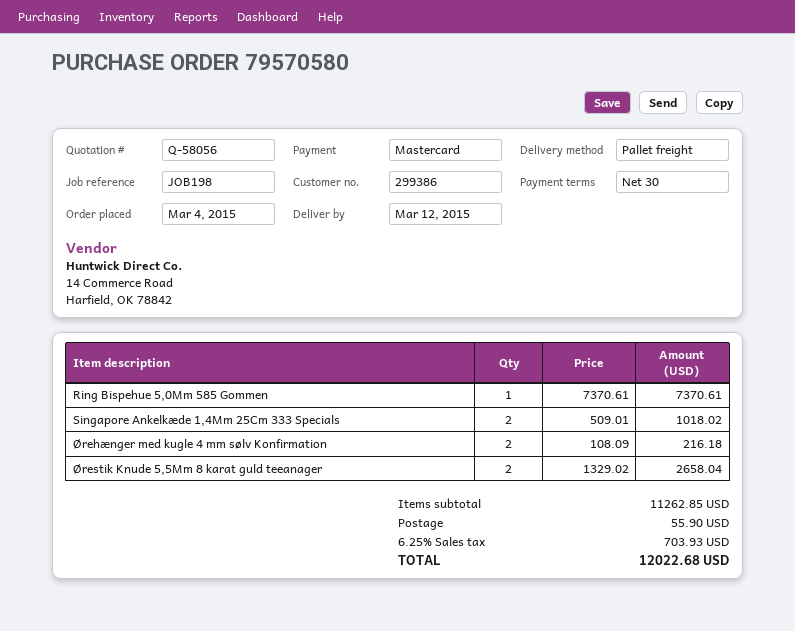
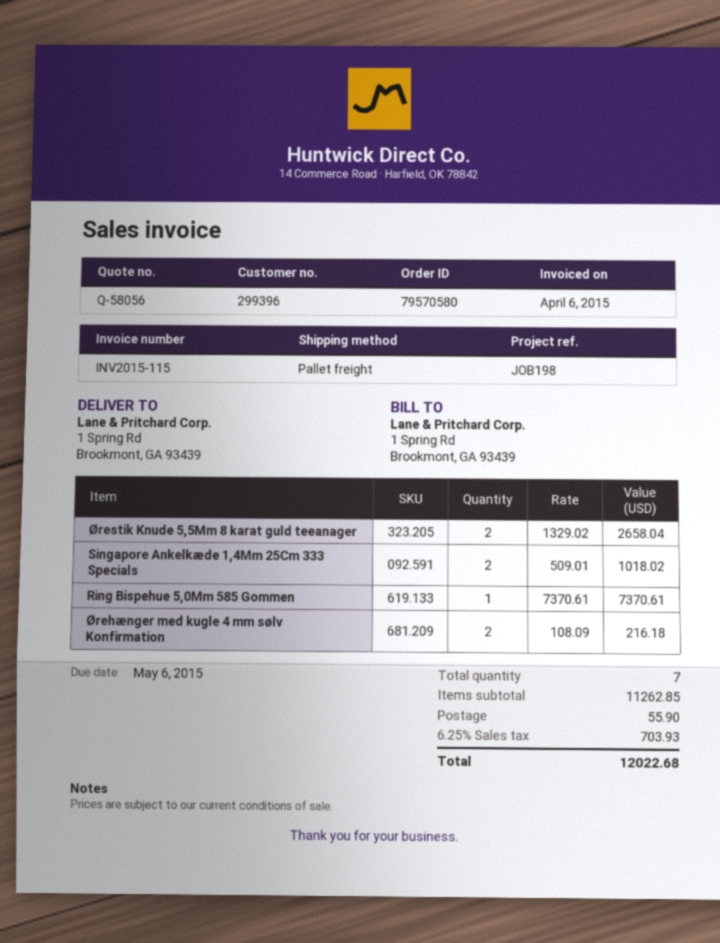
customer number: 299386 -> 299396

